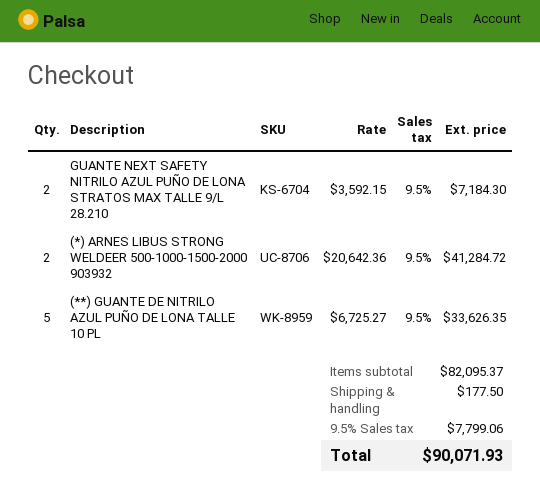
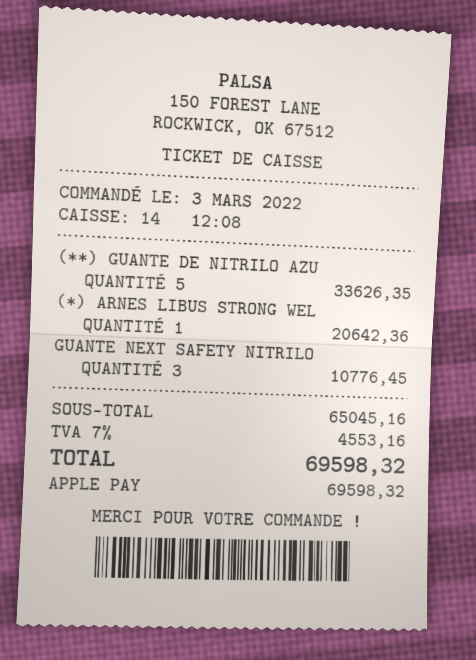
GUANTE NEXT SAFETY NITRILO AZUL PUÑO DE LONA STRATOS MAX TALLE 9/L 28.210: 2 for 7184.30 -> 3 for 10776.45
(*) ARNES LIBUS STRONG WELDEER 500-1000-1500-2000 903932: 2 for 41284.72 -> 1 for 20642.36
subtotal: 82095.37 -> 65045.16
shipping: 177.50 -> none
tax: 9.5% = 7799.06 -> 7% = 4553.16
total: 90071.93 -> 69598.32

